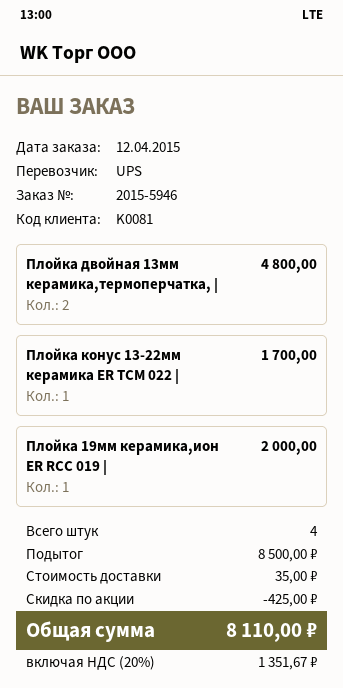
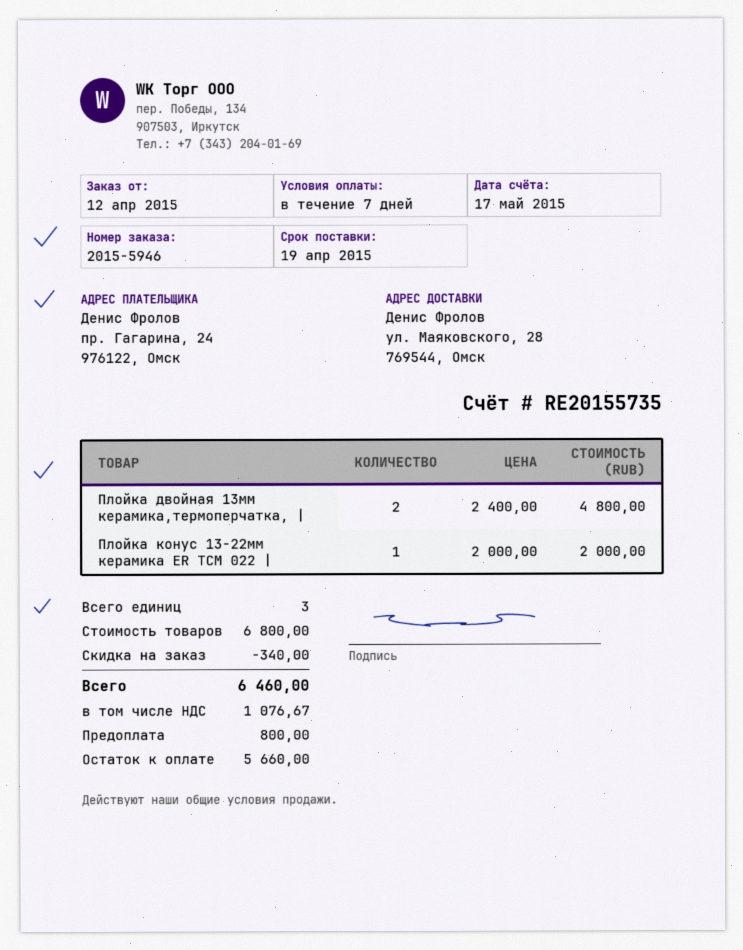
Плойка конус 13-22мм керамика ER TCM 022 |: 1 for 1700.00 -> 1 for 2000.00
Плойка 19мм керамика,ион ER RCC 019 |: 1 for 2000.00 -> none
total quantity: 4 -> 3
subtotal: 8500.00 -> 6800.00
discount: 425.00 -> 340.00
shipping: 35.00 -> none
tax: 1351.67 -> 1076.67
total: 8110.00 -> 6460.00

